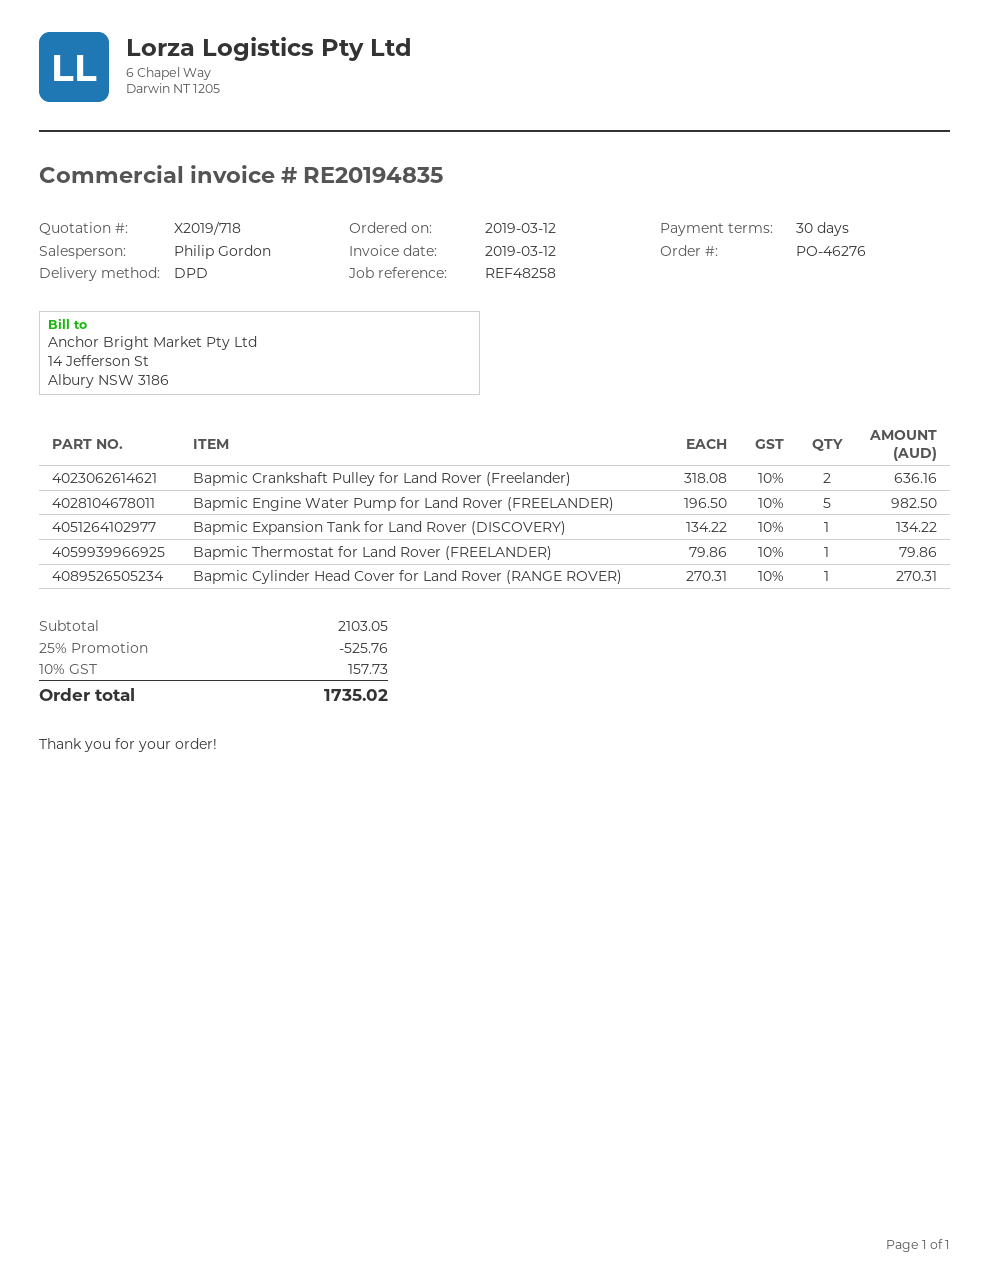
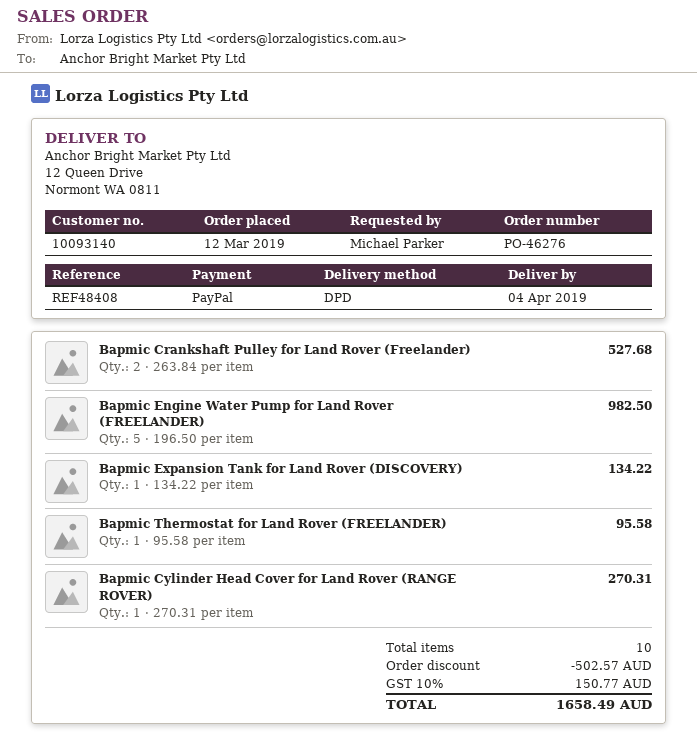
reference: REF48258 -> REF48408
Bapmic Crankshaft Pulley for Land Rover (Freelander): 2 x 318.08 = 636.16 -> 2 x 263.84 = 527.68
Bapmic Thermostat for Land Rover (FREELANDER): 1 x 79.86 = 79.86 -> 1 x 95.58 = 95.58
discount: 525.76 -> 502.57
tax: 10% = 157.73 -> 10% = 150.77
total: 1735.02 -> 1658.49

